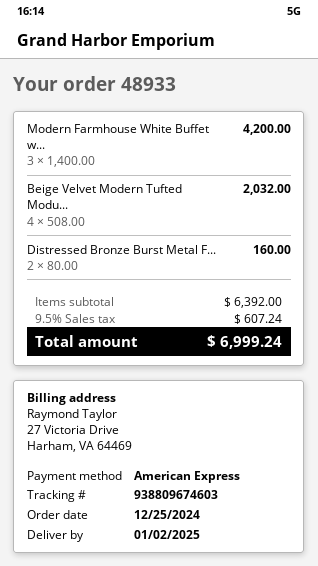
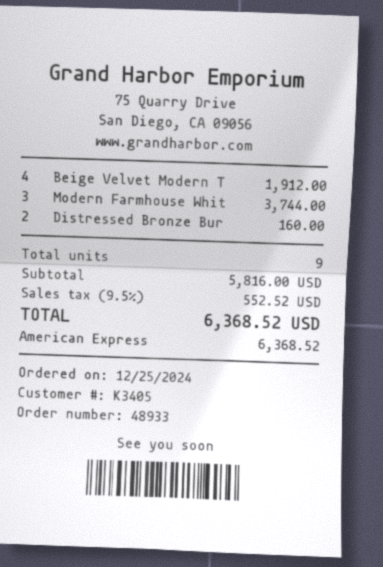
Modern Farmhouse White Buffet w...: 3 for 4200.00 -> 3 for 3744.00
Beige Velvet Modern Tufted Modu...: 4 for 2032.00 -> 4 for 1912.00
subtotal: 6392.00 -> 5816.00
tax: 9.5% = 607.24 -> 9.5% = 552.52
total: 6999.24 -> 6368.52

